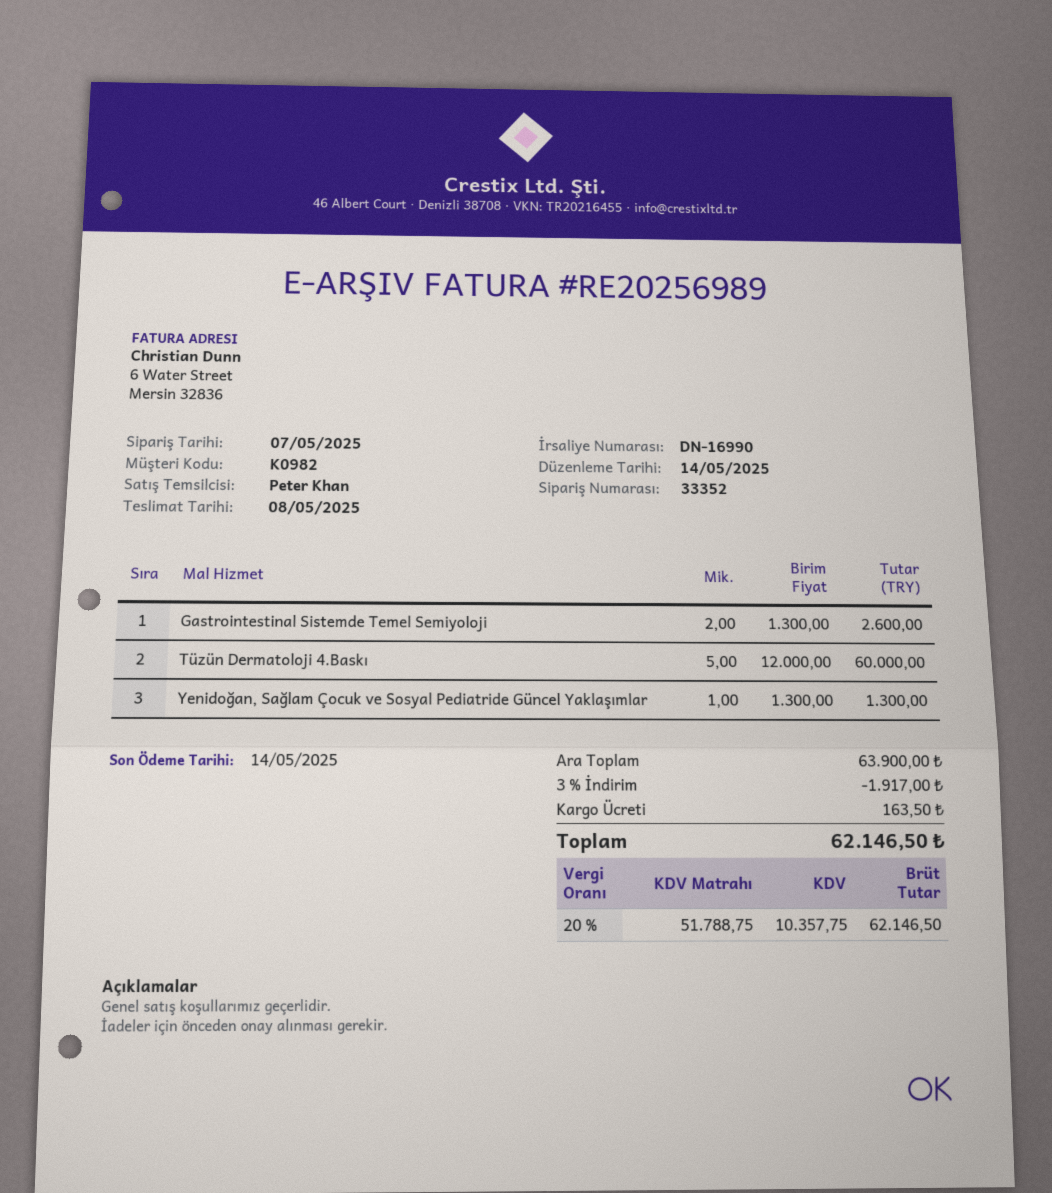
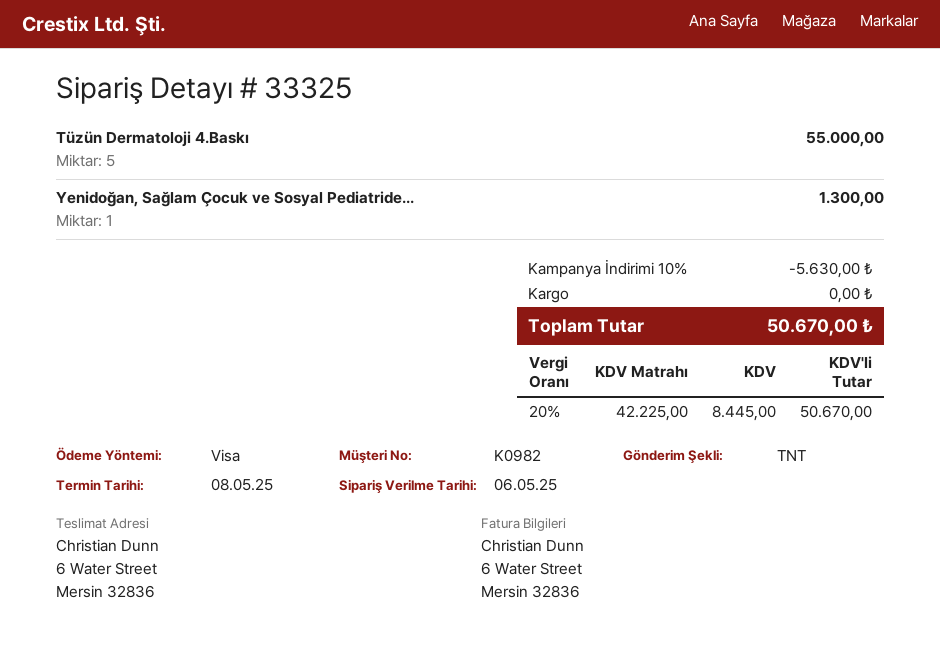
order number: 33352 -> 33325
order date: 2025-05-07 -> 2025-05-06
Gastrointestinal Sistemde Temel Semiyoloji: 2 for 2600.00 -> none
Tüzün Dermatoloji 4.Baskı: 5 for 60000.00 -> 5 for 55000.00
discount: 3% = 1917.00 -> 10% = 5630.00
shipping: 163.50 -> 0.00
net: 51788.75 -> 42225.00
tax: 20% = 10357.75 -> 20% = 8445.00
total: 62146.50 -> 50670.00

